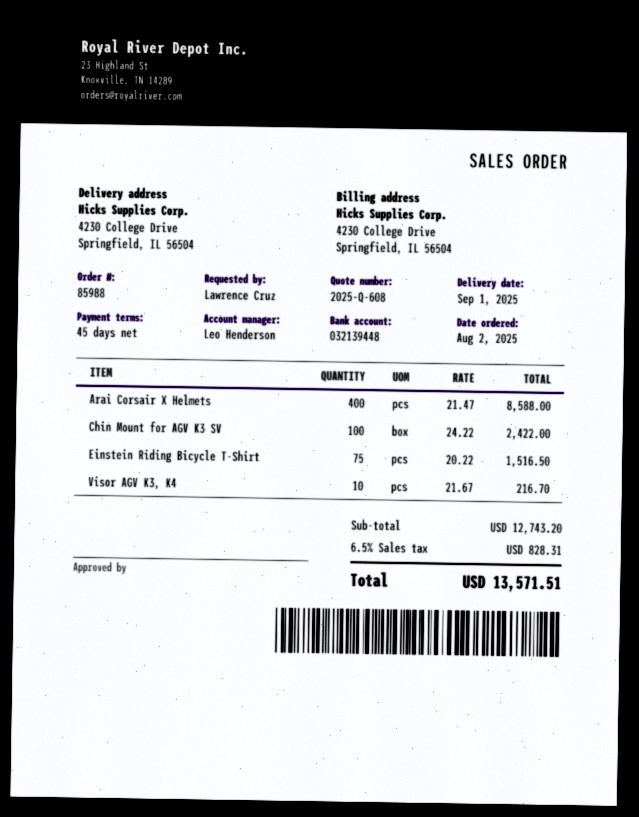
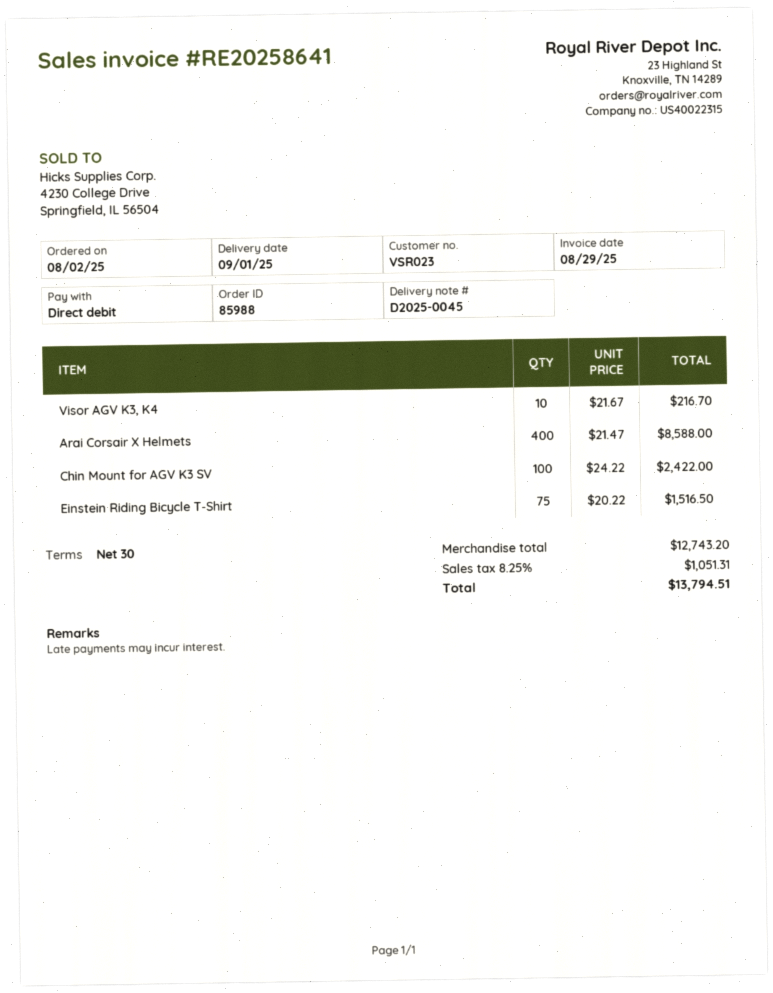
payment terms: 45 days -> 30 days
tax: 6.5% = 828.31 -> 8.25% = 1051.31
total: 13571.51 -> 13794.51

